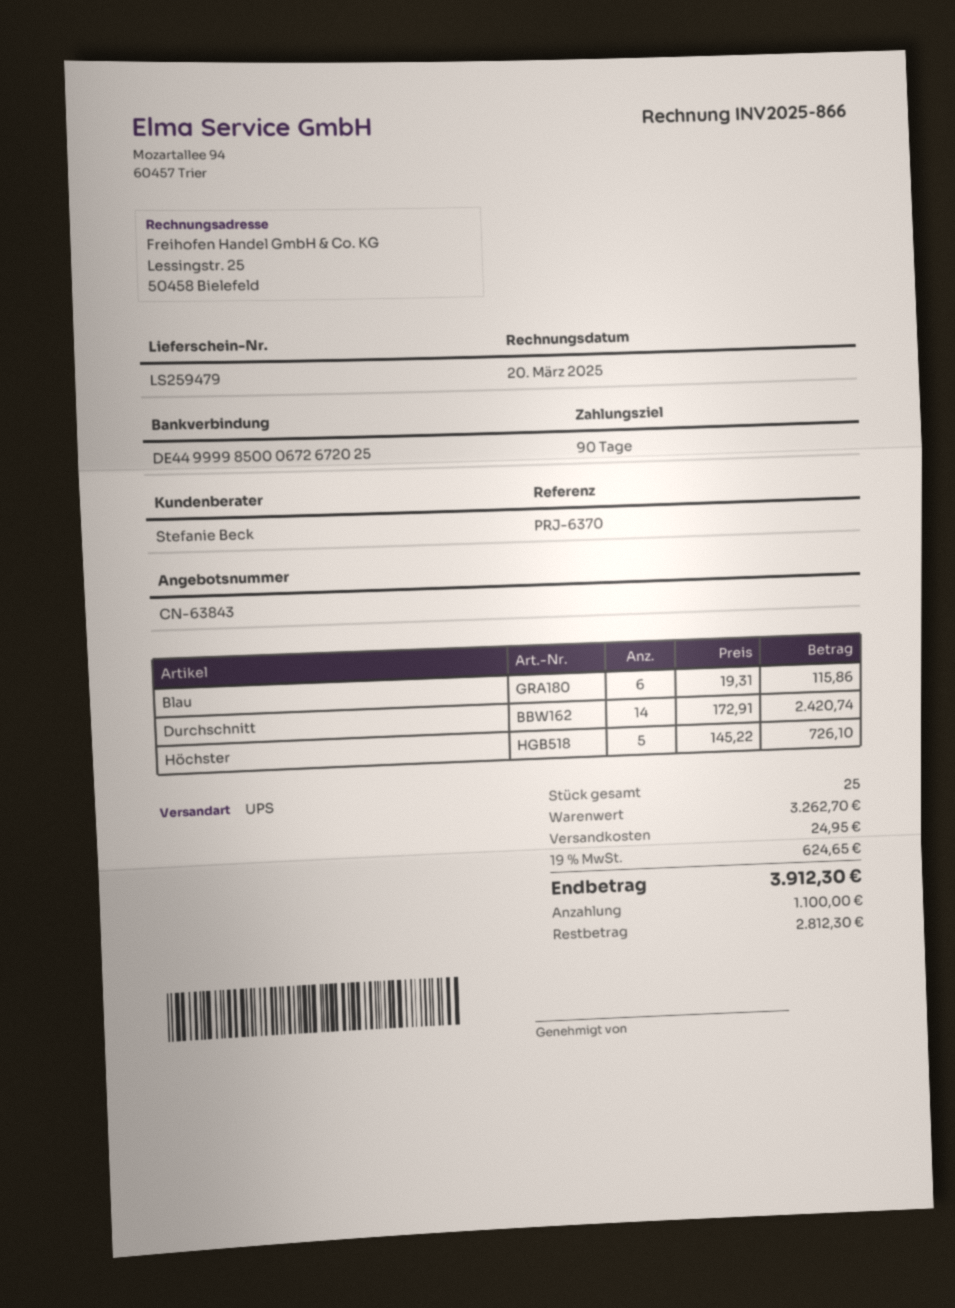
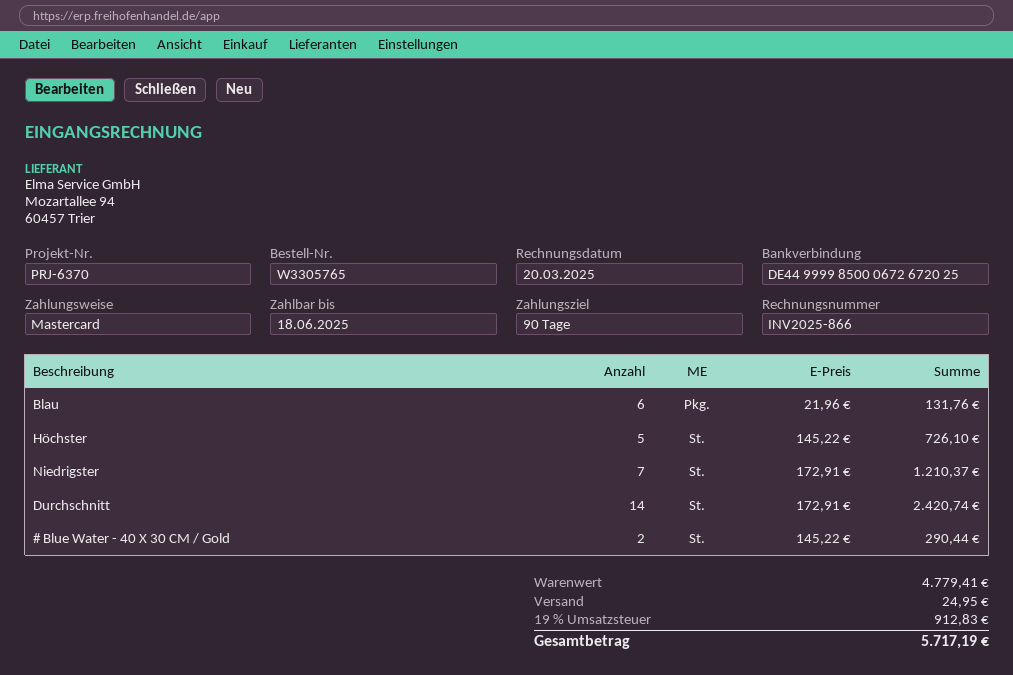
Blau: 6 x 19.31 = 115.86 -> 6 x 21.96 = 131.76
Niedrigster: none -> 7 x 172.91 = 1210.37
# Blue Water - 40 X 30 CM / Gold: none -> 2 x 145.22 = 290.44
subtotal: 3262.70 -> 4779.41
tax: 19% = 624.65 -> 19% = 912.83
total: 3912.30 -> 5717.19

